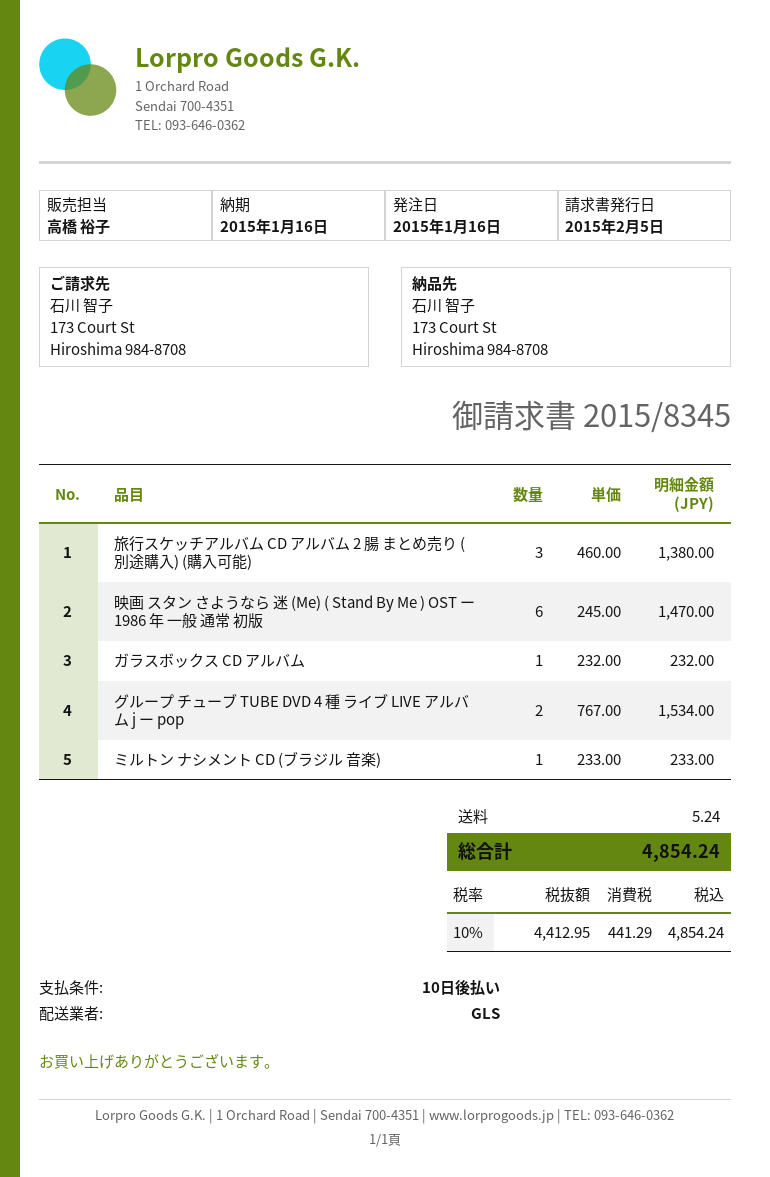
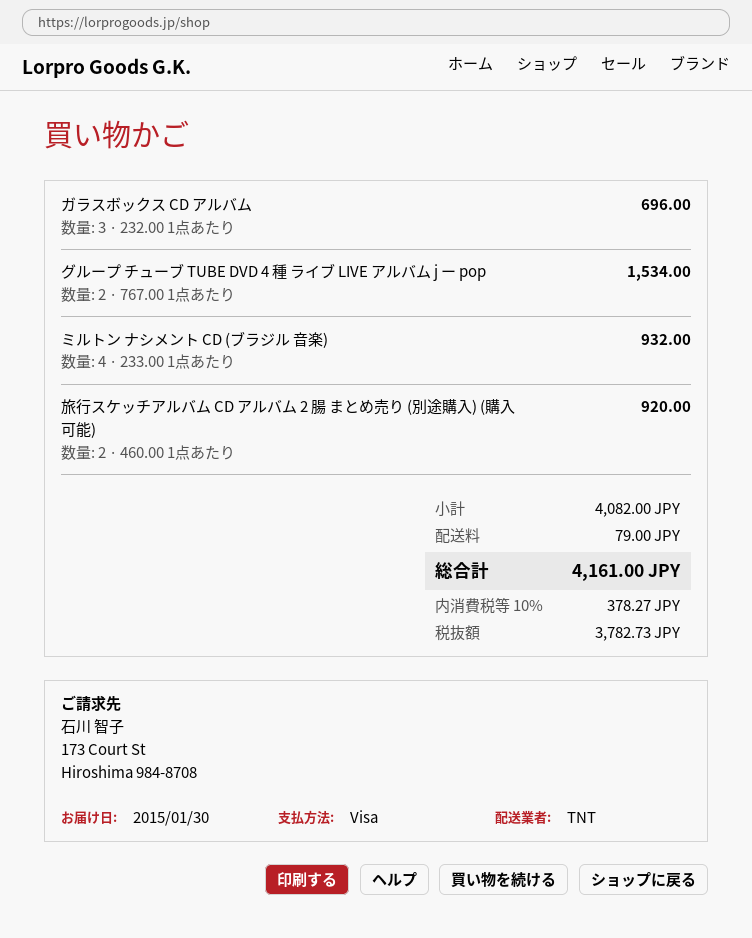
delivery date: 2015-01-16 -> 2015-01-30
shipping method: GLS -> TNT
旅行スケッチアルバム CD アルバム 2 腸 まとめ売り (別途購入) (購入可能): 3 x 460.00 = 1380.00 -> 2 x 460.00 = 920.00
映画 スタン さようなら 迷 (Me) ( Stand By Me ) OST ー 1986 年 一般 通常 初版: 6 x 245.00 = 1470.00 -> none
ガラスボックス CD アルバム: 1 x 232.00 = 232.00 -> 3 x 232.00 = 696.00
ミルトン ナシメント CD (ブラジル 音楽): 1 x 233.00 = 233.00 -> 4 x 233.00 = 932.00
shipping: 5.24 -> 79.00
net: 4412.95 -> 3782.73
tax: 10% = 441.29 -> 10% = 378.27
total: 4854.24 -> 4161.00

